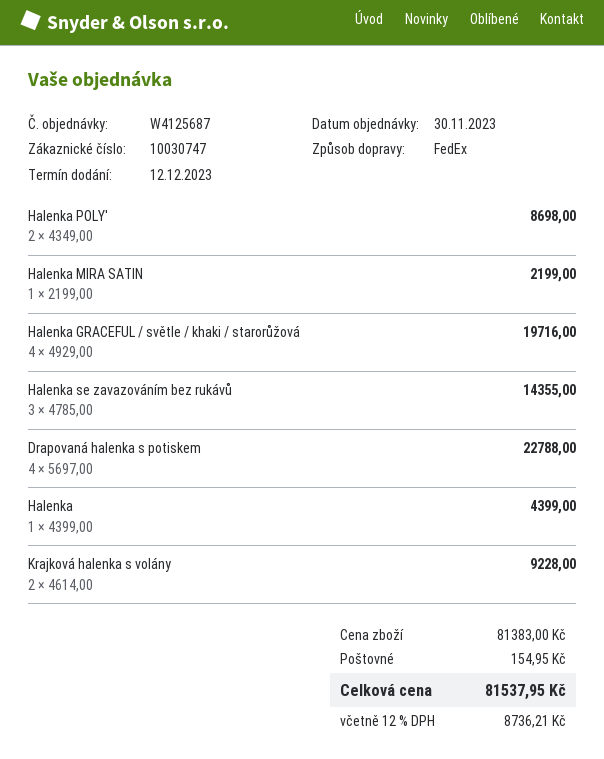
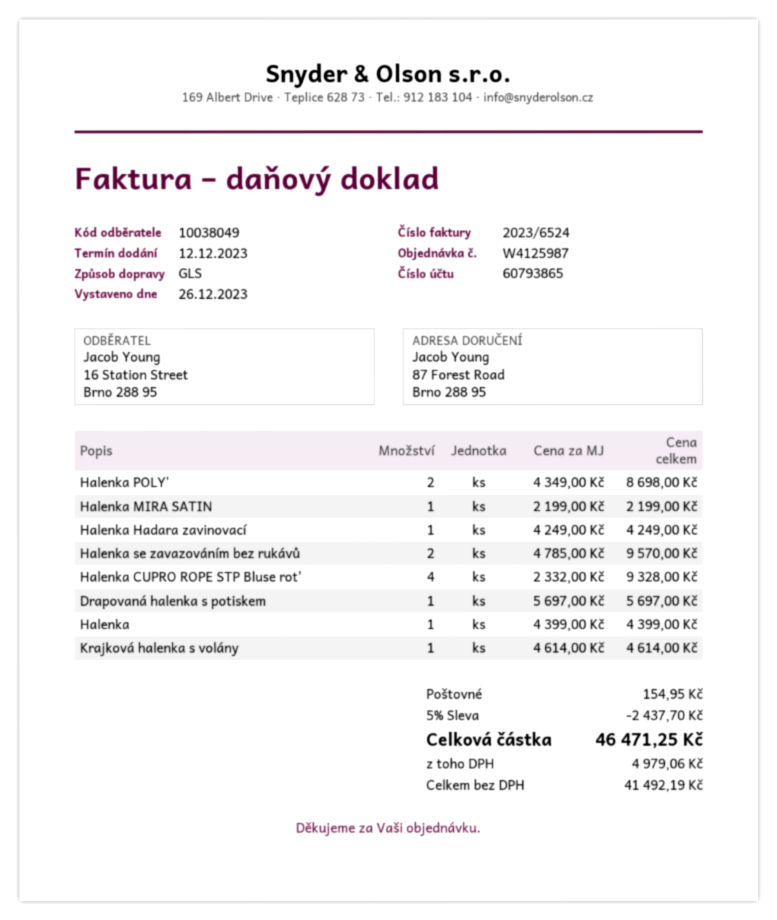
order number: W4125687 -> W4125987
customer number: 10030747 -> 10038049
shipping method: FedEx -> GLS
Halenka GRACEFUL / světle / khaki / starorůžová: 4 x 4929.00 = 19716.00 -> none
Halenka se zavazováním bez rukávů: 3 x 4785.00 = 14355.00 -> 2 x 4785.00 = 9570.00
Drapovaná halenka s potiskem: 4 x 5697.00 = 22788.00 -> 1 x 5697.00 = 5697.00
Krajková halenka s volány: 2 x 4614.00 = 9228.00 -> 1 x 4614.00 = 4614.00
Halenka Hadara zavinovací: none -> 1 x 4249.00 = 4249.00
Halenka CUPRO ROPE STP Bluse rot': none -> 4 x 2332.00 = 9328.00
discount: none -> 5% = 2437.70
tax: 8736.21 -> 4979.06
total: 81537.95 -> 46471.25

